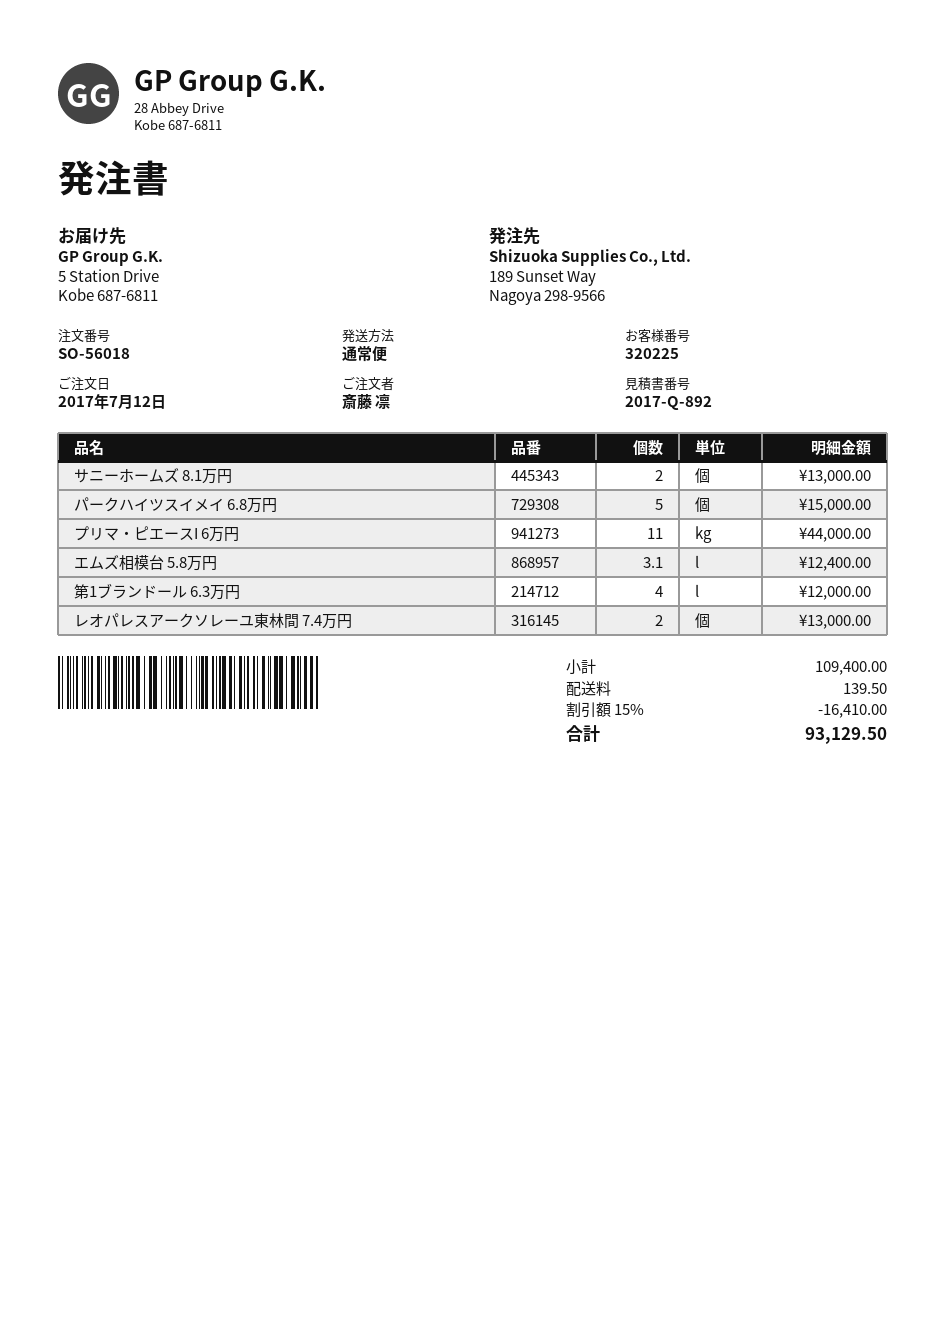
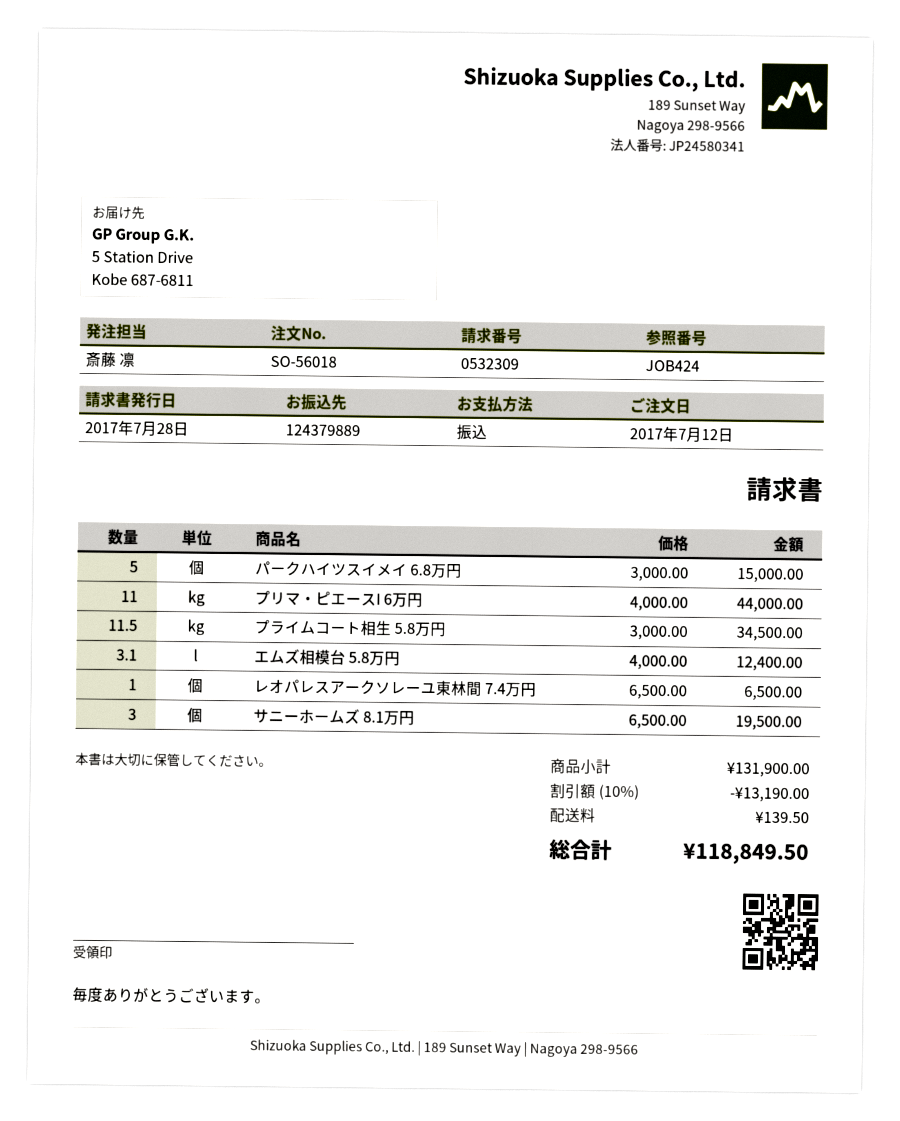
サニーホームズ 8.1万円: 2 for 13000.00 -> 3 for 19500.00
第1ブランドール 6.3万円: 4 for 12000.00 -> none
レオパレスアークソレーユ東林間 7.4万円: 2 for 13000.00 -> 1 for 6500.00
プライムコート相生 5.8万円: none -> 11.5 for 34500.00
subtotal: 109400.00 -> 131900.00
discount: 15% = 16410.00 -> 10% = 13190.00
total: 93129.50 -> 118849.50

